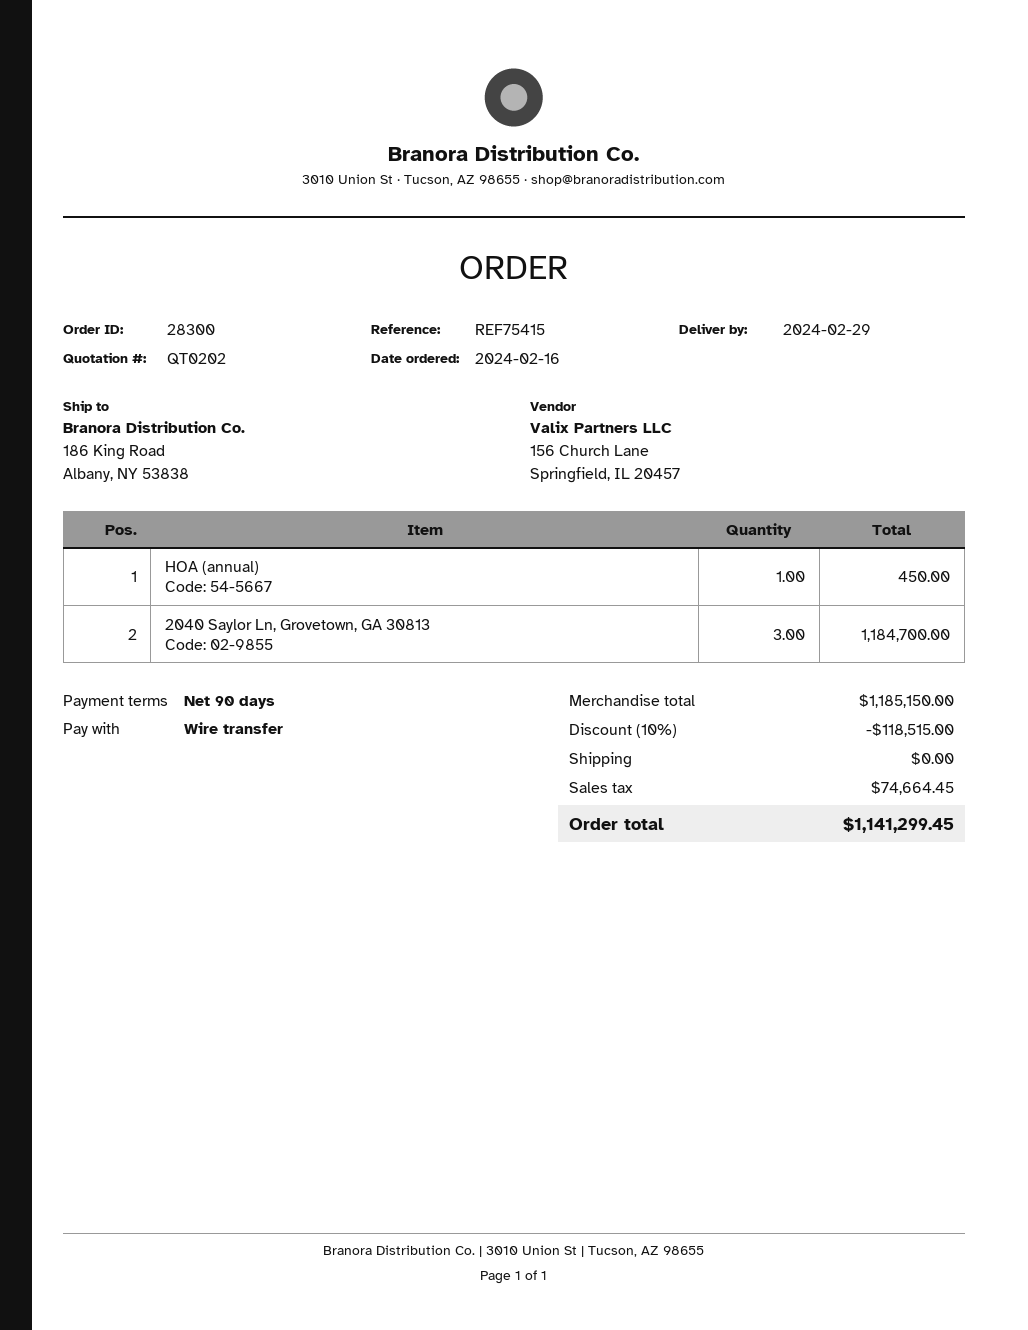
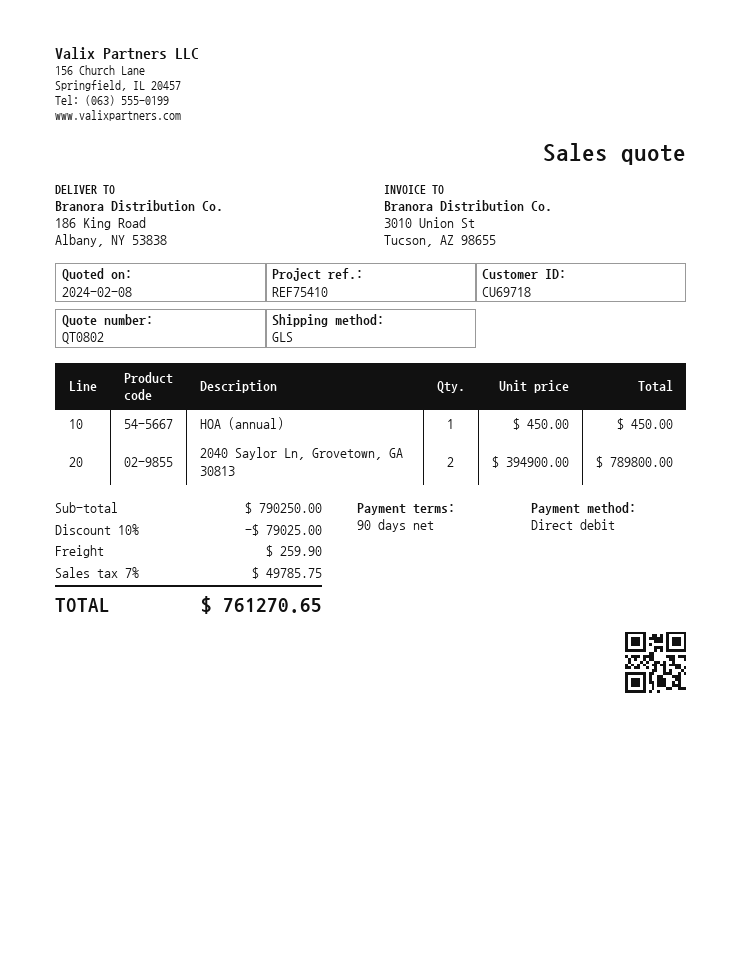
quote number: QT0202 -> QT0802
reference: REF75415 -> REF75410
payment method: bank transfer -> direct debit
2040 Saylor Ln, Grovetown, GA 30813: 3 for 1184700.00 -> 2 for 789800.00
subtotal: 1185150.00 -> 790250.00
discount: 10% = 118515.00 -> 10% = 79025.00
shipping: 0.00 -> 259.90
tax: 74664.45 -> 49785.75
total: 1141299.45 -> 761270.65

